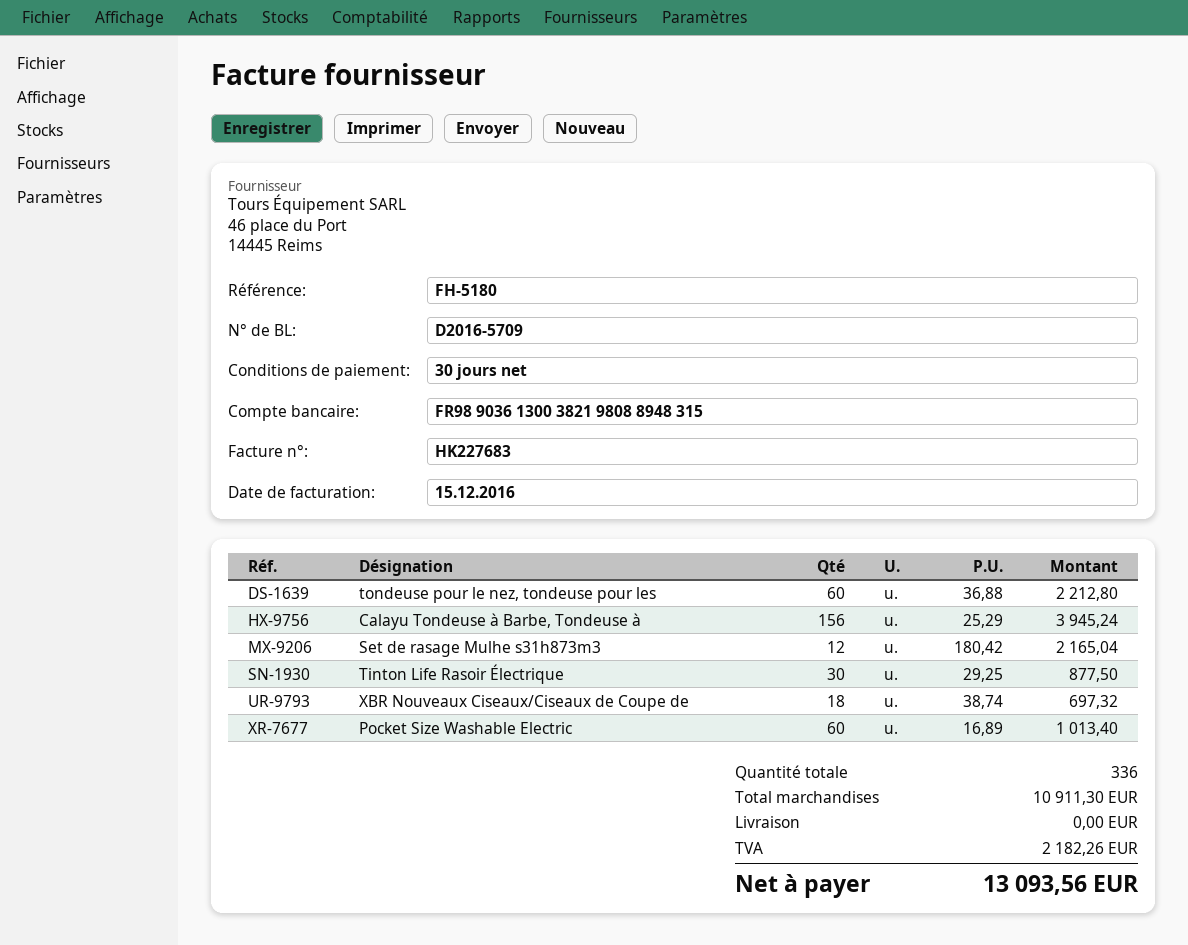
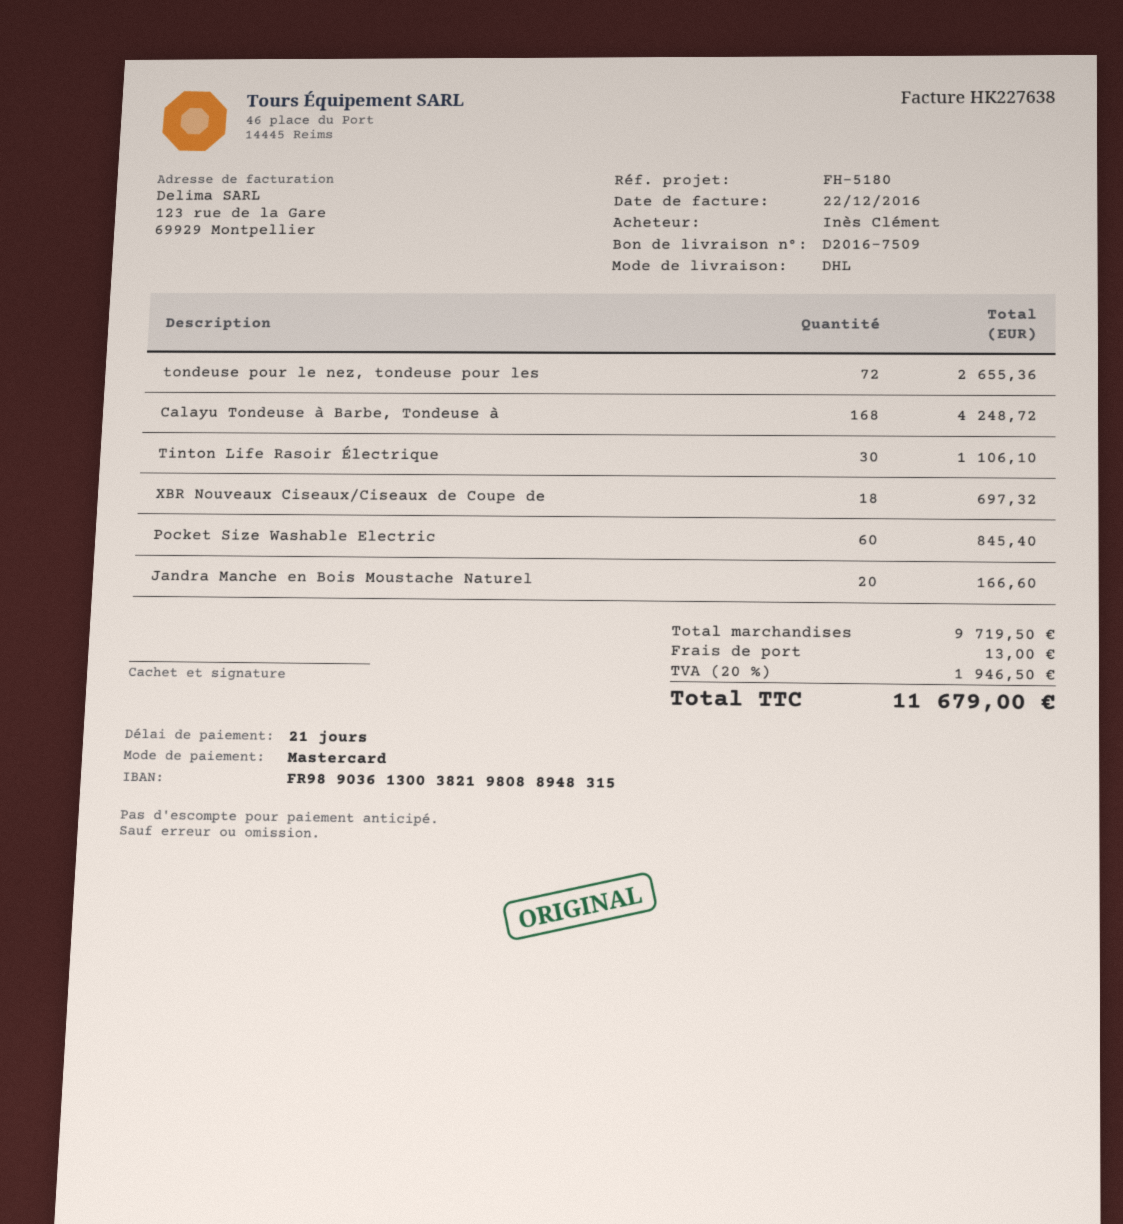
delivery note number: D2016-5709 -> D2016-7509
invoice number: HK227683 -> HK227638
invoice date: 2016-12-15 -> 2016-12-22
payment terms: 30 days -> 21 days
tondeuse pour le nez, tondeuse pour les: 60 for 2212.80 -> 72 for 2655.36
Calayu Tondeuse à Barbe, Tondeuse à: 156 for 3945.24 -> 168 for 4248.72
Set de rasage Mulhe s31h873m3: 12 for 2165.04 -> none
Tinton Life Rasoir Électrique: 30 for 877.50 -> 30 for 1106.10
Pocket Size Washable Electric: 60 for 1013.40 -> 60 for 845.40
Jandra Manche en Bois Moustache Naturel: none -> 20 for 166.60
subtotal: 10911.30 -> 9719.50
shipping: 0.00 -> 13.00
tax: 2182.26 -> 1946.50
total: 13093.56 -> 11679.00

